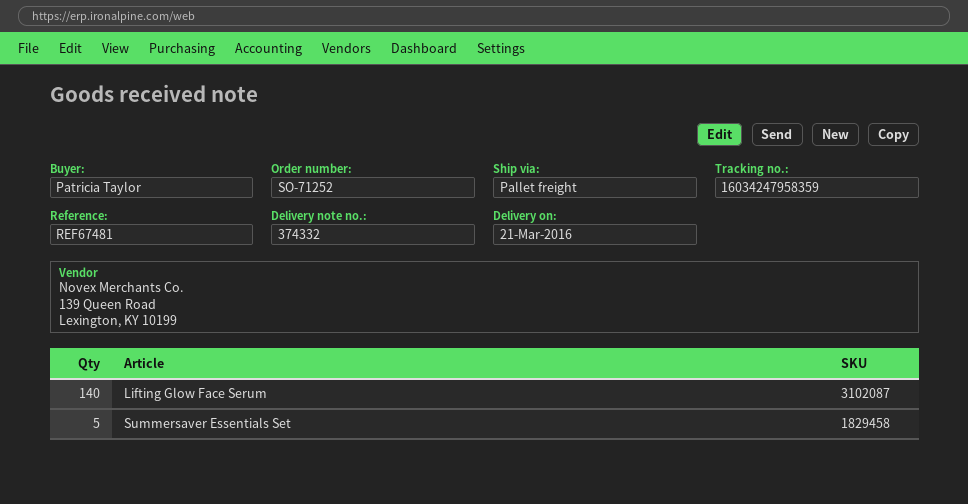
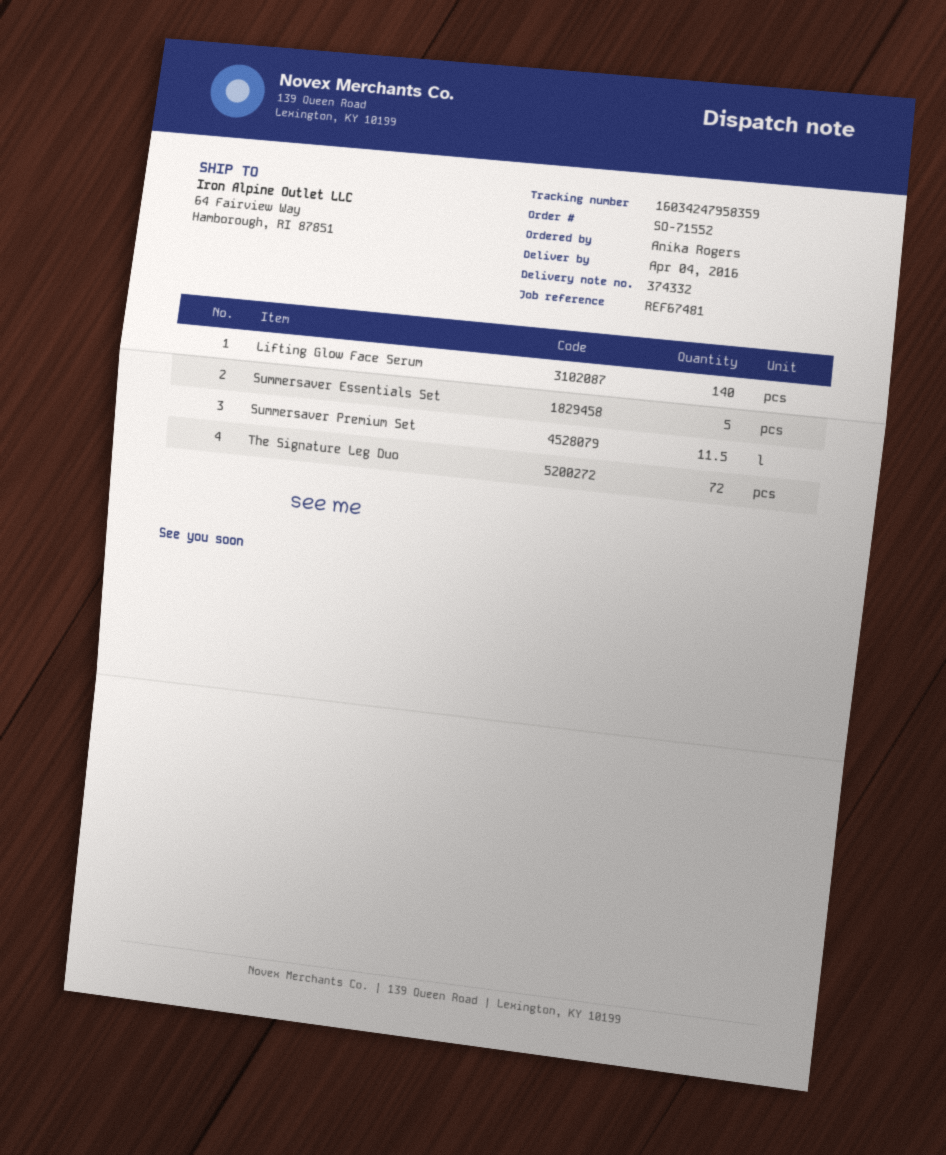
order number: SO-71252 -> SO-71552
delivery date: 2016-03-21 -> 2016-04-04
ordered by: Patricia Taylor -> Anika Rogers
Summersaver Premium Set: none -> 11.5
The Signature Leg Duo: none -> 72

